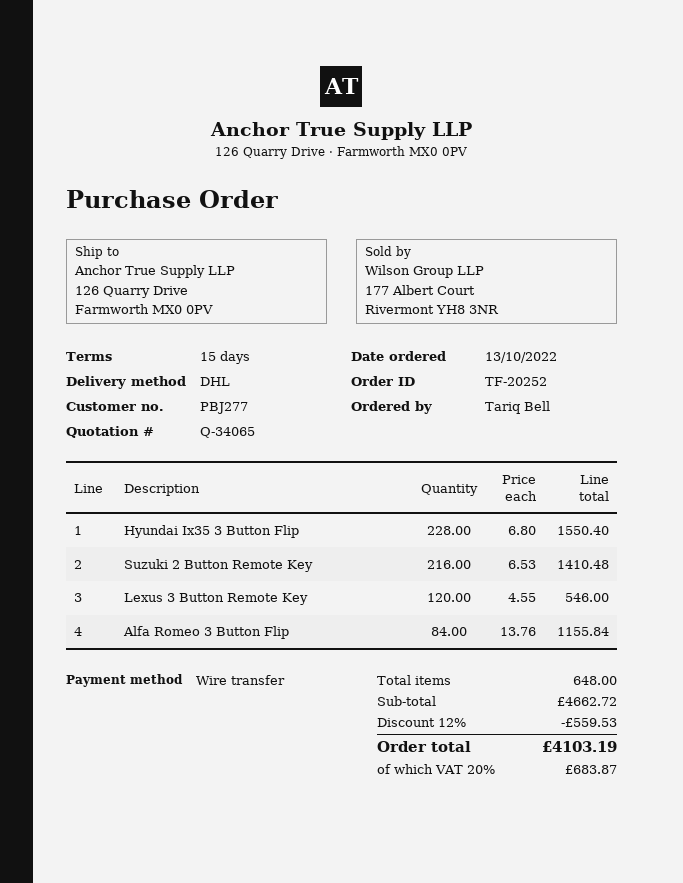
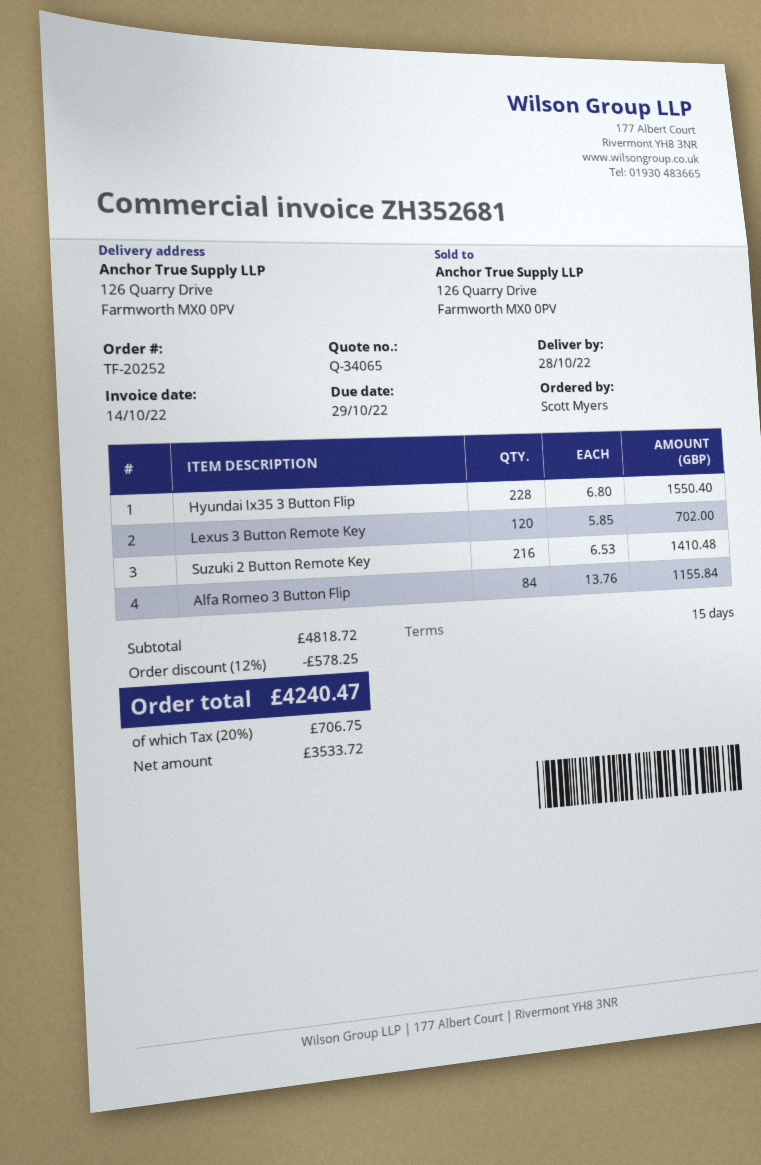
ordered by: Tariq Bell -> Scott Myers
Lexus 3 Button Remote Key: 120 x 4.55 = 546.00 -> 120 x 5.85 = 702.00
subtotal: 4662.72 -> 4818.72
discount: 12% = 559.53 -> 12% = 578.25
tax: 20% = 683.87 -> 20% = 706.75
total: 4103.19 -> 4240.47

